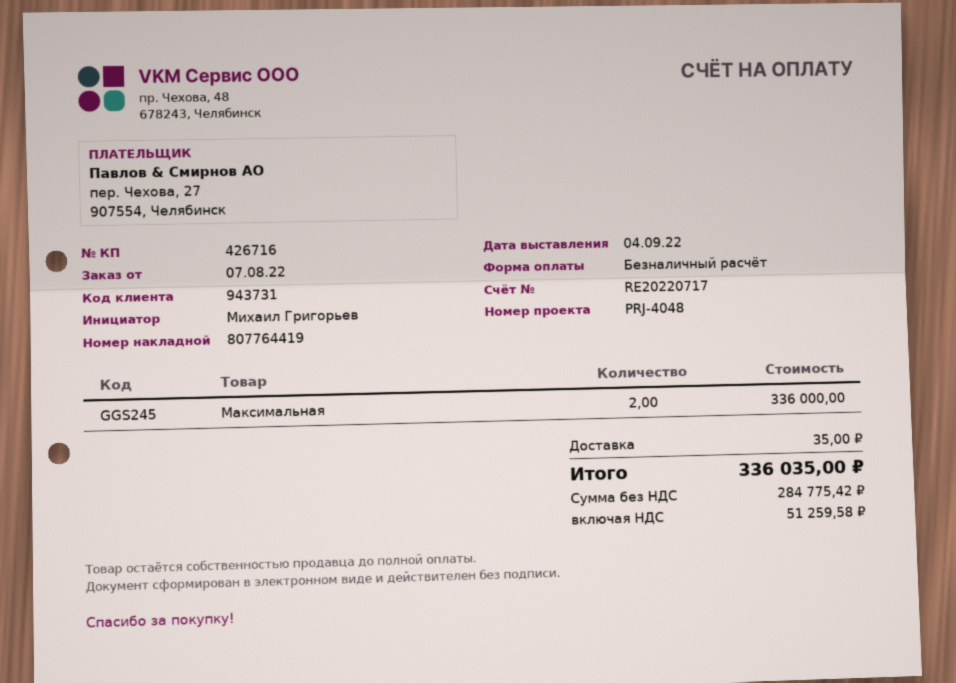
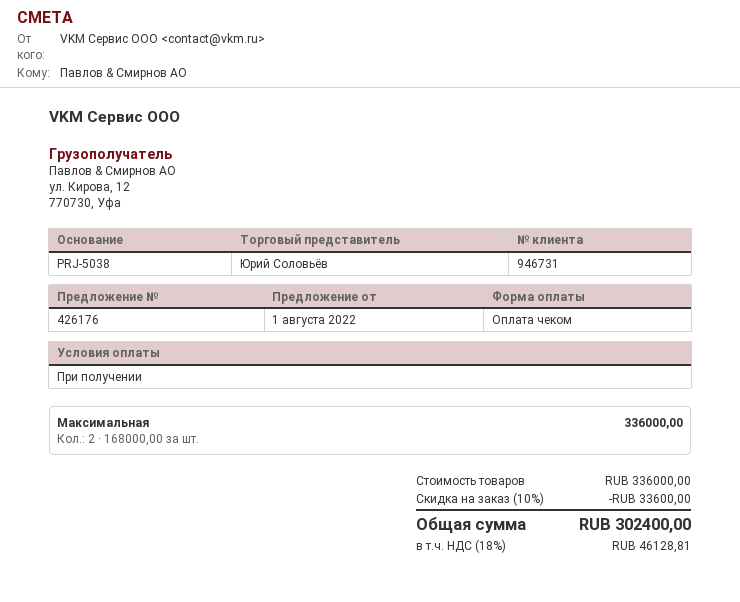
quote number: 426716 -> 426176
customer number: 943731 -> 946731
reference: PRJ-4048 -> PRJ-5038
payment method: bank transfer -> cheque
discount: none -> 10% = 33600.00
shipping: 35.00 -> none
tax: 51259.58 -> 46128.81
total: 336035.00 -> 302400.00

